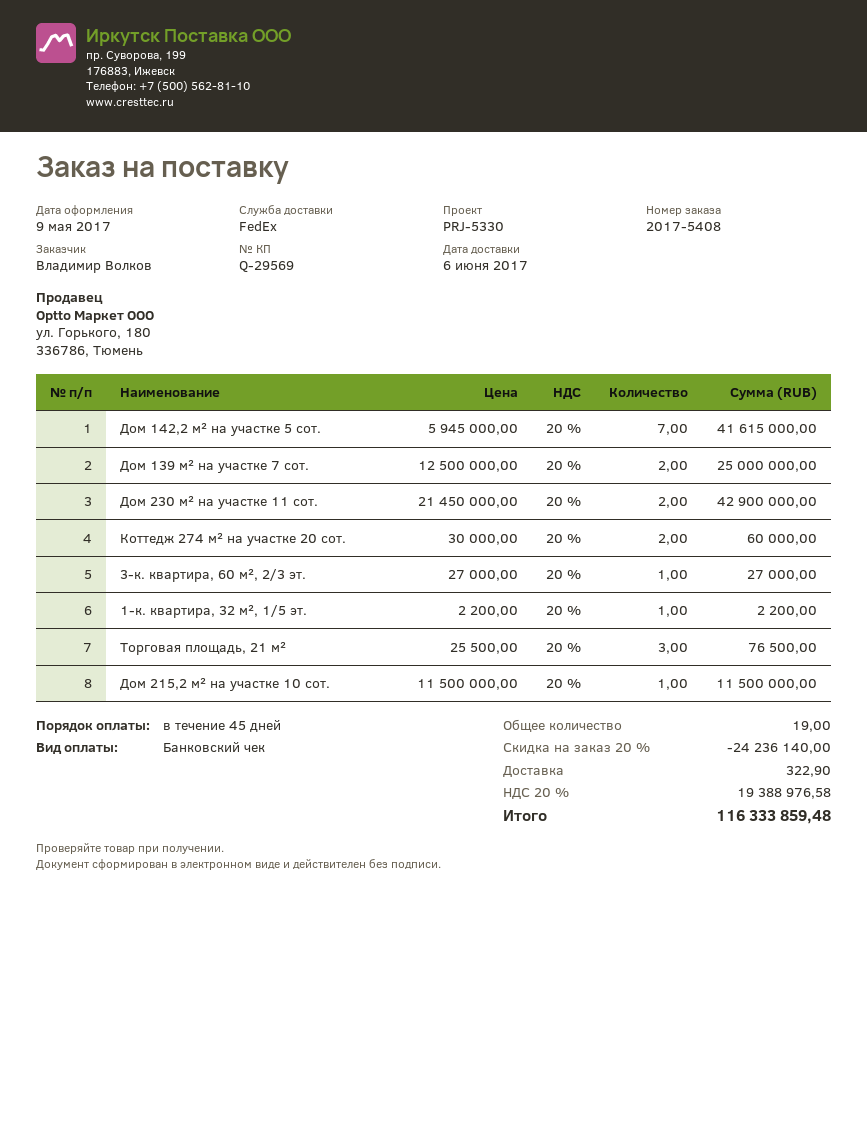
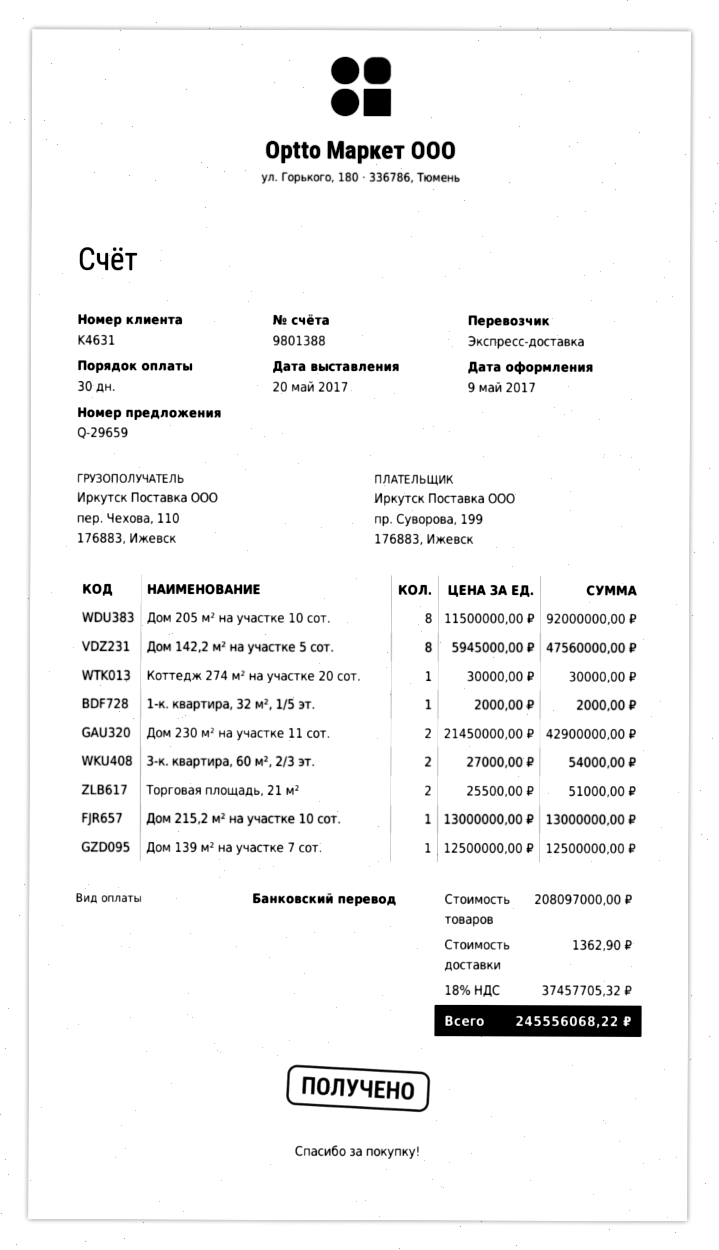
quote number: Q-29569 -> Q-29659
payment terms: 45 days -> 30 days
payment method: cheque -> bank transfer
shipping method: FedEx -> express
Дом 142,2 м² на участке 5 сот.: 7 x 5945000.00 = 41615000.00 -> 8 x 5945000.00 = 47560000.00
Дом 139 м² на участке 7 сот.: 2 x 12500000.00 = 25000000.00 -> 1 x 12500000.00 = 12500000.00
Коттедж 274 м² на участке 20 сот.: 2 x 30000.00 = 60000.00 -> 1 x 30000.00 = 30000.00
3-к. квартира, 60 м², 2/3 эт.: 1 x 27000.00 = 27000.00 -> 2 x 27000.00 = 54000.00
1-к. квартира, 32 м², 1/5 эт.: 1 x 2200.00 = 2200.00 -> 1 x 2000.00 = 2000.00
Торговая площадь, 21 м²: 3 x 25500.00 = 76500.00 -> 2 x 25500.00 = 51000.00
Дом 215,2 м² на участке 10 сот.: 1 x 11500000.00 = 11500000.00 -> 1 x 13000000.00 = 13000000.00
Дом 205 м² на участке 10 сот.: none -> 8 x 11500000.00 = 92000000.00
discount: 20% = 24236140.00 -> none
shipping: 322.90 -> 1362.90
tax: 20% = 19388976.58 -> 18% = 37457705.32
total: 116333859.48 -> 245556068.22

